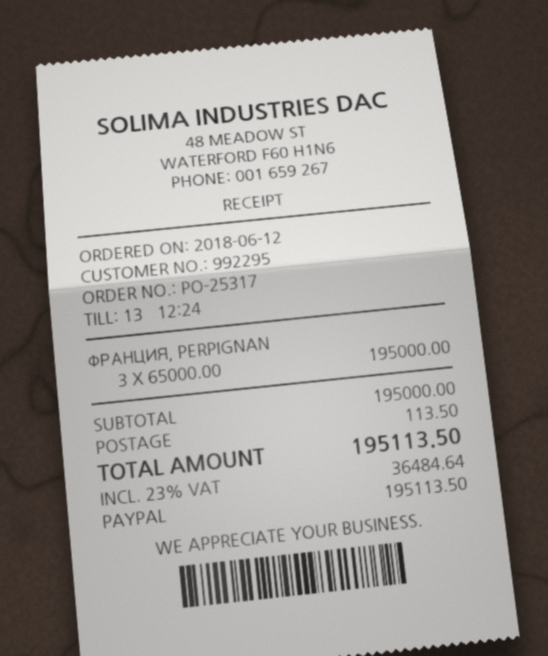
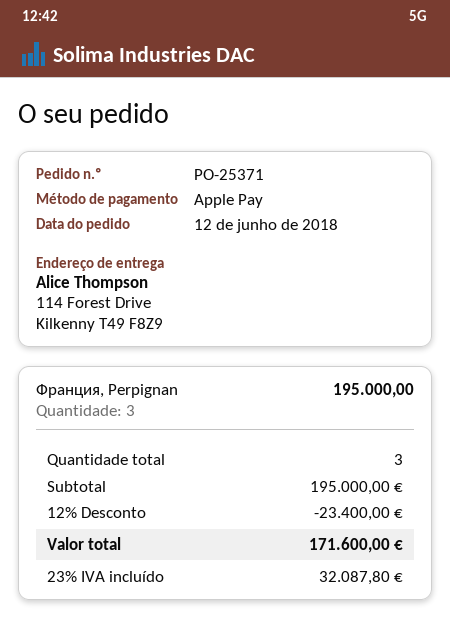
order number: PO-25317 -> PO-25371
payment method: PayPal -> Apple Pay
discount: none -> 12% = 23400.00
shipping: 113.50 -> none
tax: 23% = 36484.64 -> 23% = 32087.80
total: 195113.50 -> 171600.00

